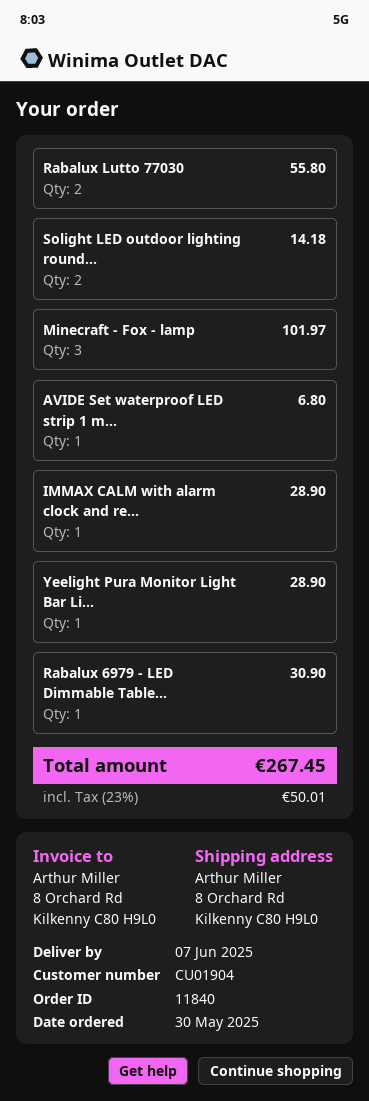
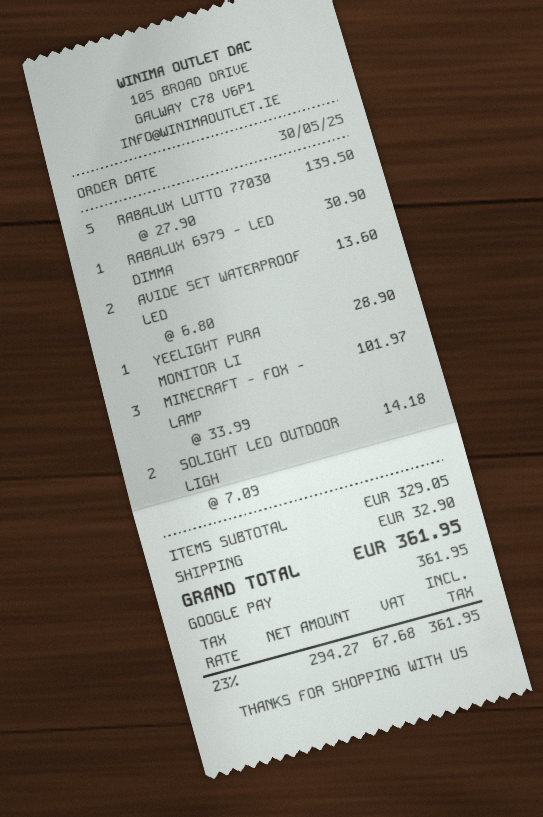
Rabalux Lutto 77030: 2 for 55.80 -> 5 for 139.50
AVIDE Set waterproof LED strip 1 m...: 1 for 6.80 -> 2 for 13.60
IMMAX CALM with alarm clock and re...: 1 for 28.90 -> none
shipping: none -> 32.90
tax: 23% = 50.01 -> 23% = 67.68
total: 267.45 -> 361.95

